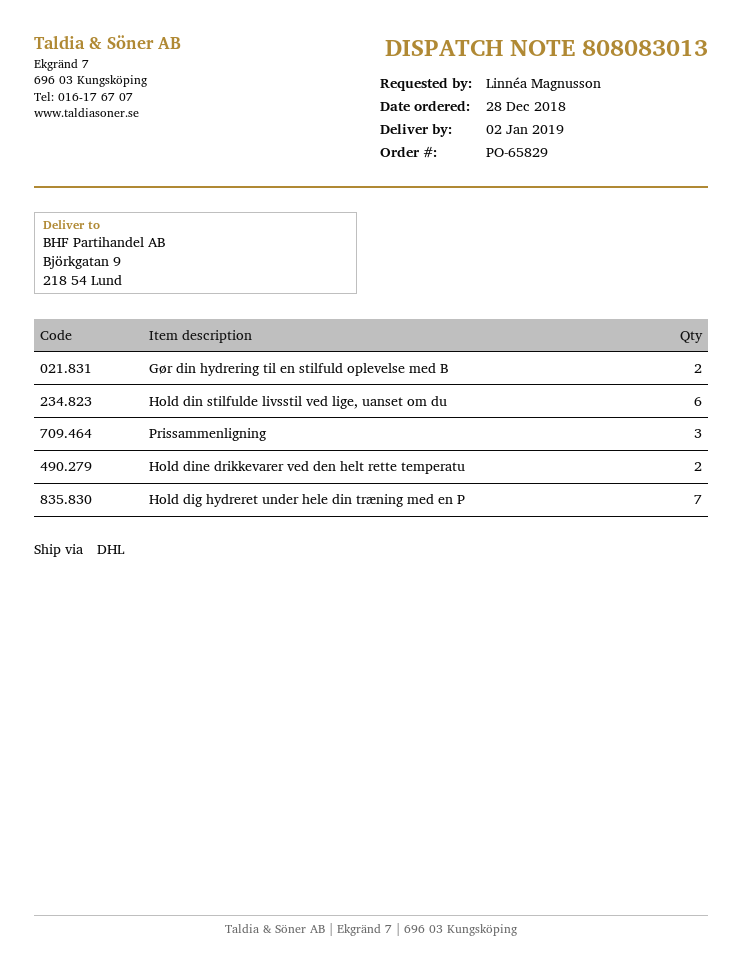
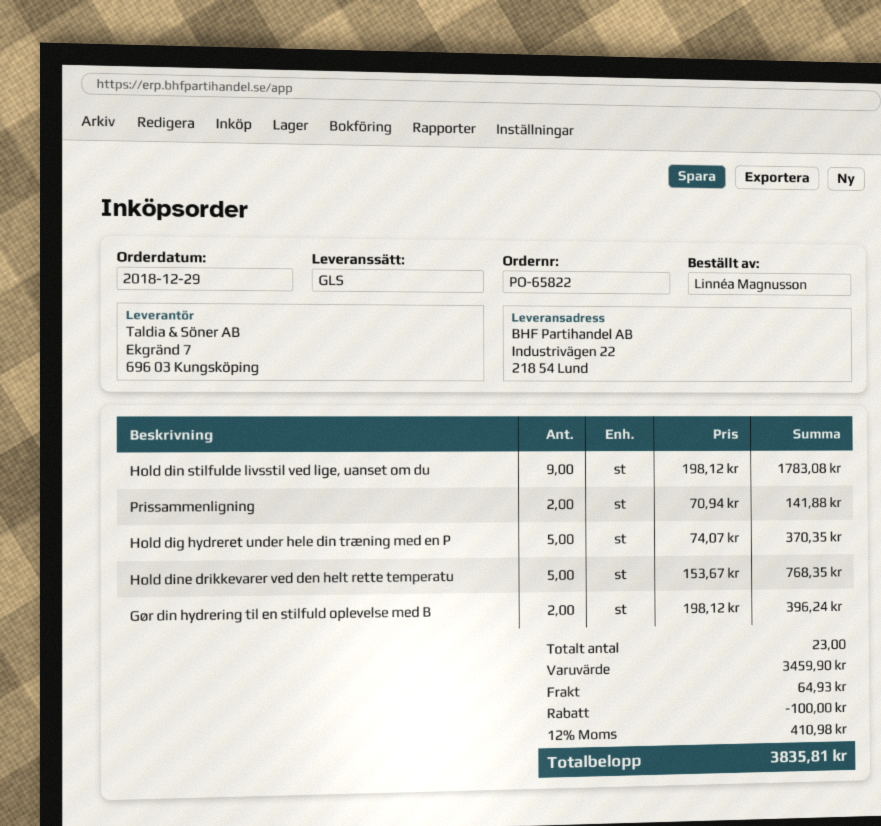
order number: PO-65829 -> PO-65822
order date: 2018-12-28 -> 2018-12-29
shipping method: DHL -> GLS
ship to: Björkgatan 9, 218 54 Lund -> Industrivägen 22, 218 54 Lund
Hold din stilfulde livsstil ved lige, uanset om du: 6 -> 9
Prissammenligning: 3 -> 2
Hold dine drikkevarer ved den helt rette temperatu: 2 -> 5
Hold dig hydreret under hele din træning med en P: 7 -> 5

